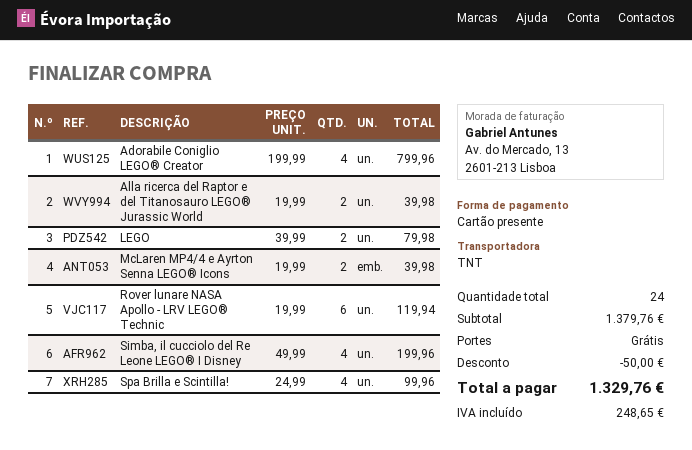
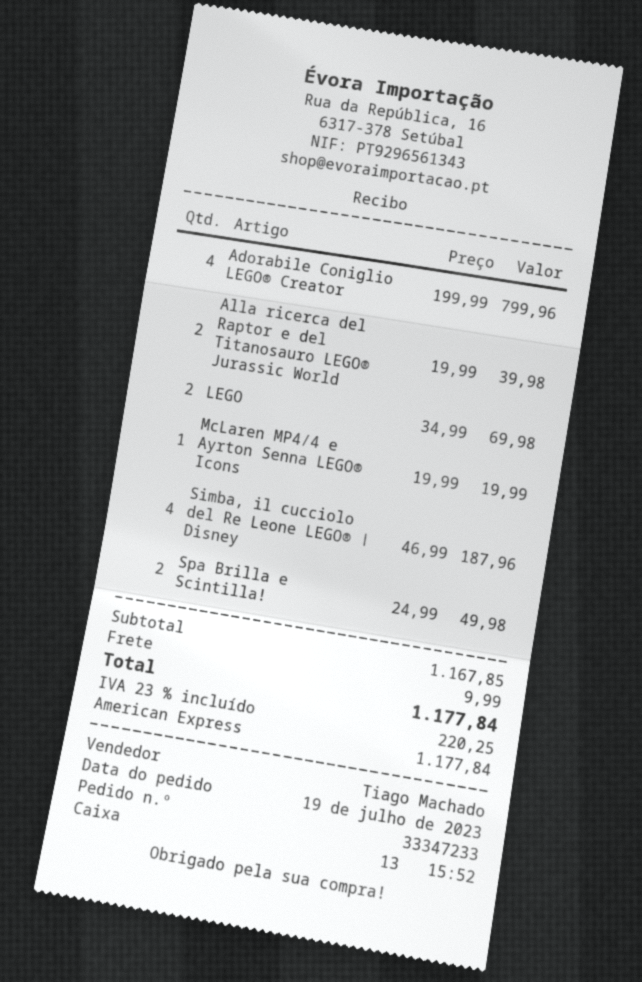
payment method: gift card -> American Express
LEGO: 2 x 39.99 = 79.98 -> 2 x 34.99 = 69.98
McLaren MP4/4 e Ayrton Senna LEGO® Icons: 2 x 19.99 = 39.98 -> 1 x 19.99 = 19.99
Rover lunare NASA Apollo - LRV LEGO® Technic: 6 x 19.99 = 119.94 -> none
Simba, il cucciolo del Re Leone LEGO® ǀ Disney: 4 x 49.99 = 199.96 -> 4 x 46.99 = 187.96
Spa Brilla e Scintilla!: 4 x 24.99 = 99.96 -> 2 x 24.99 = 49.98
subtotal: 1379.76 -> 1167.85
discount: 50.00 -> none
shipping: 0.00 -> 9.99
tax: 248.65 -> 220.25
total: 1329.76 -> 1177.84

